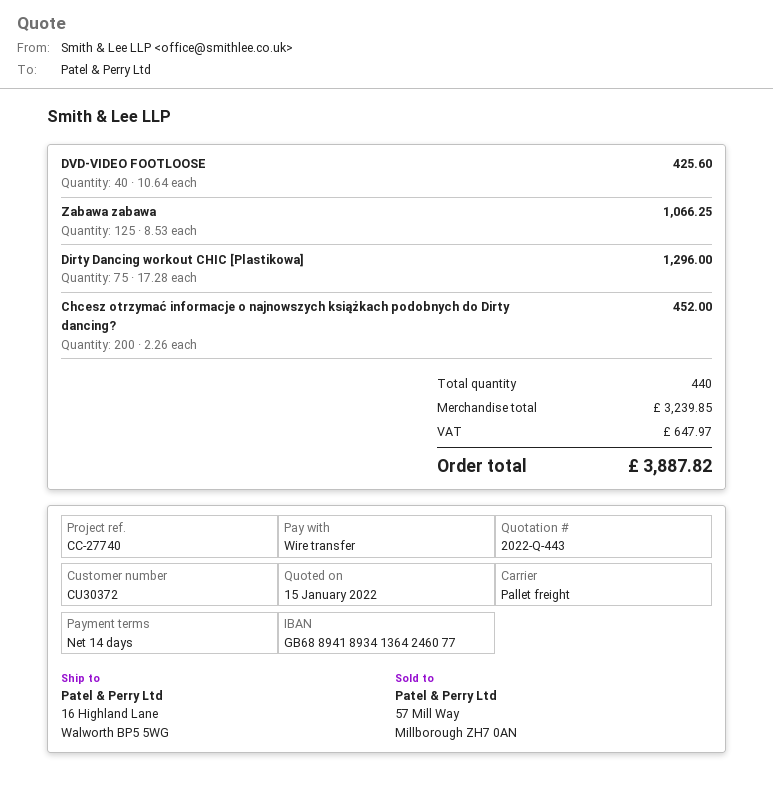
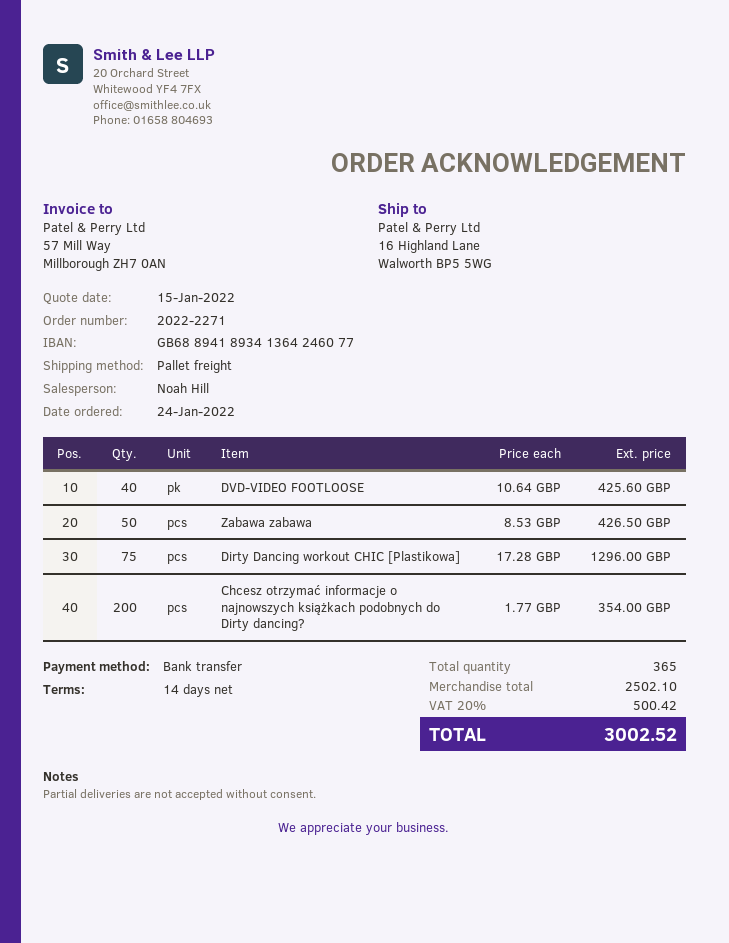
Zabawa zabawa: 125 x 8.53 = 1066.25 -> 50 x 8.53 = 426.50
Chcesz otrzymać informacje o najnowszych książkach podobnych do Dirty dancing?: 200 x 2.26 = 452.00 -> 200 x 1.77 = 354.00
total quantity: 440 -> 365
subtotal: 3239.85 -> 2502.10
tax: 647.97 -> 500.42
total: 3887.82 -> 3002.52

